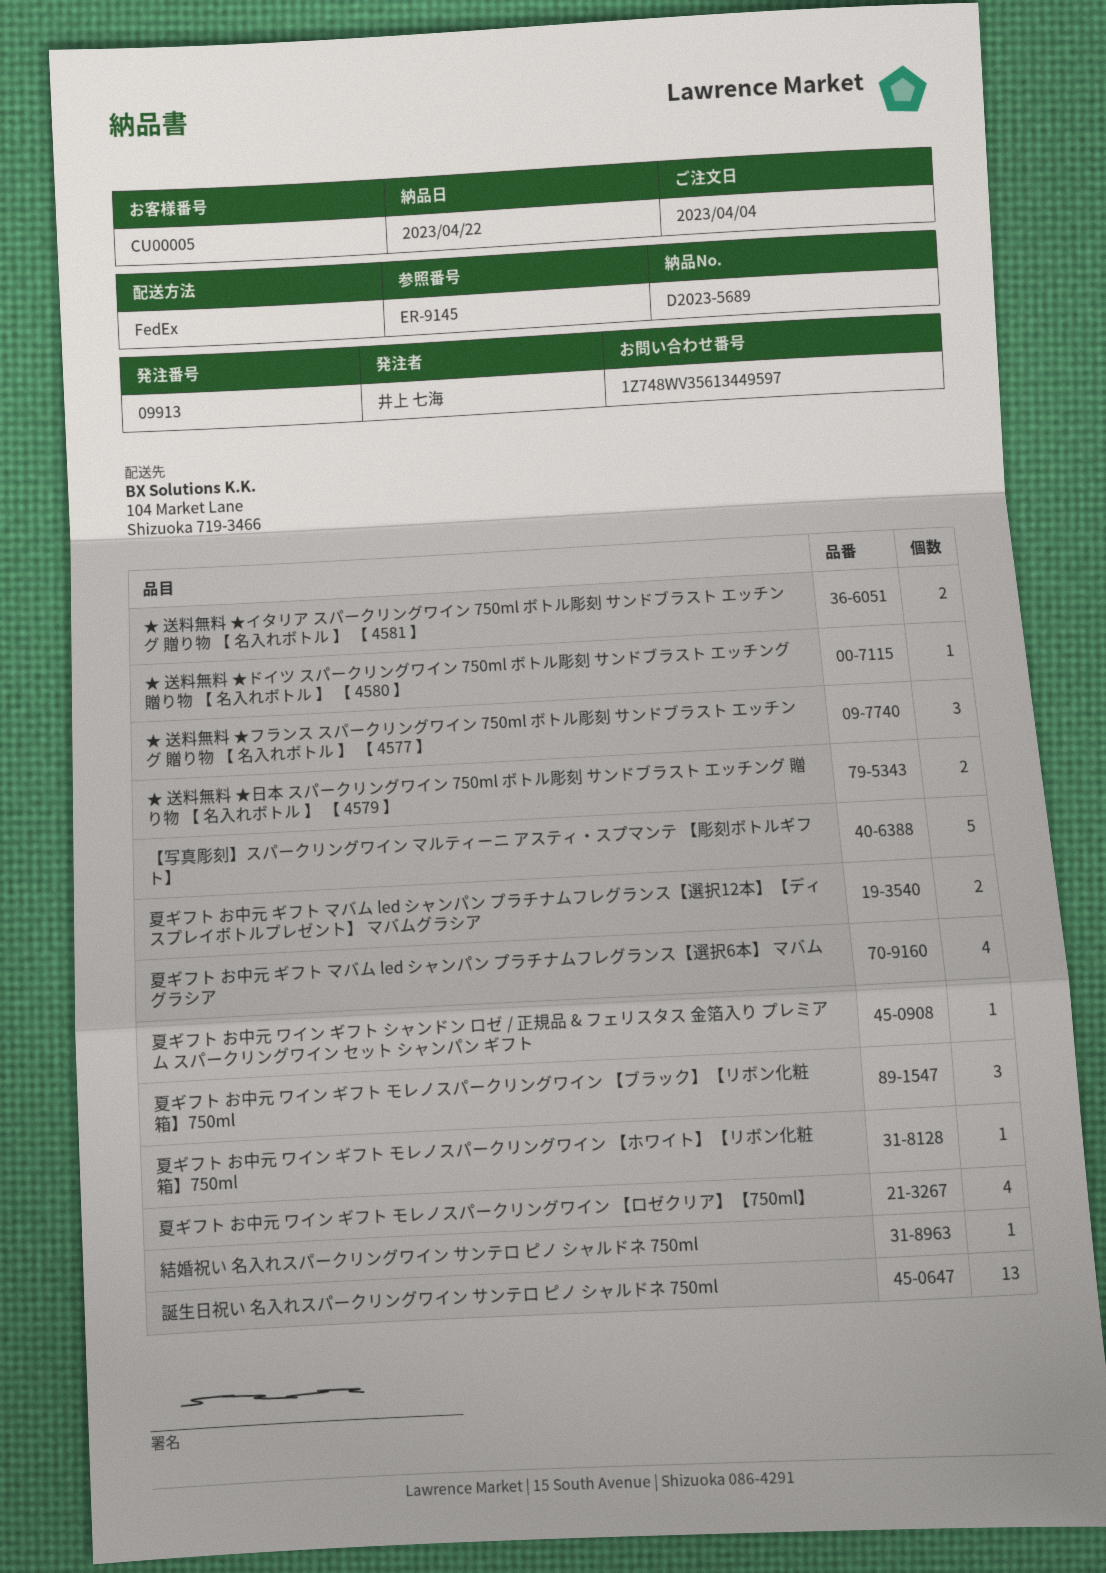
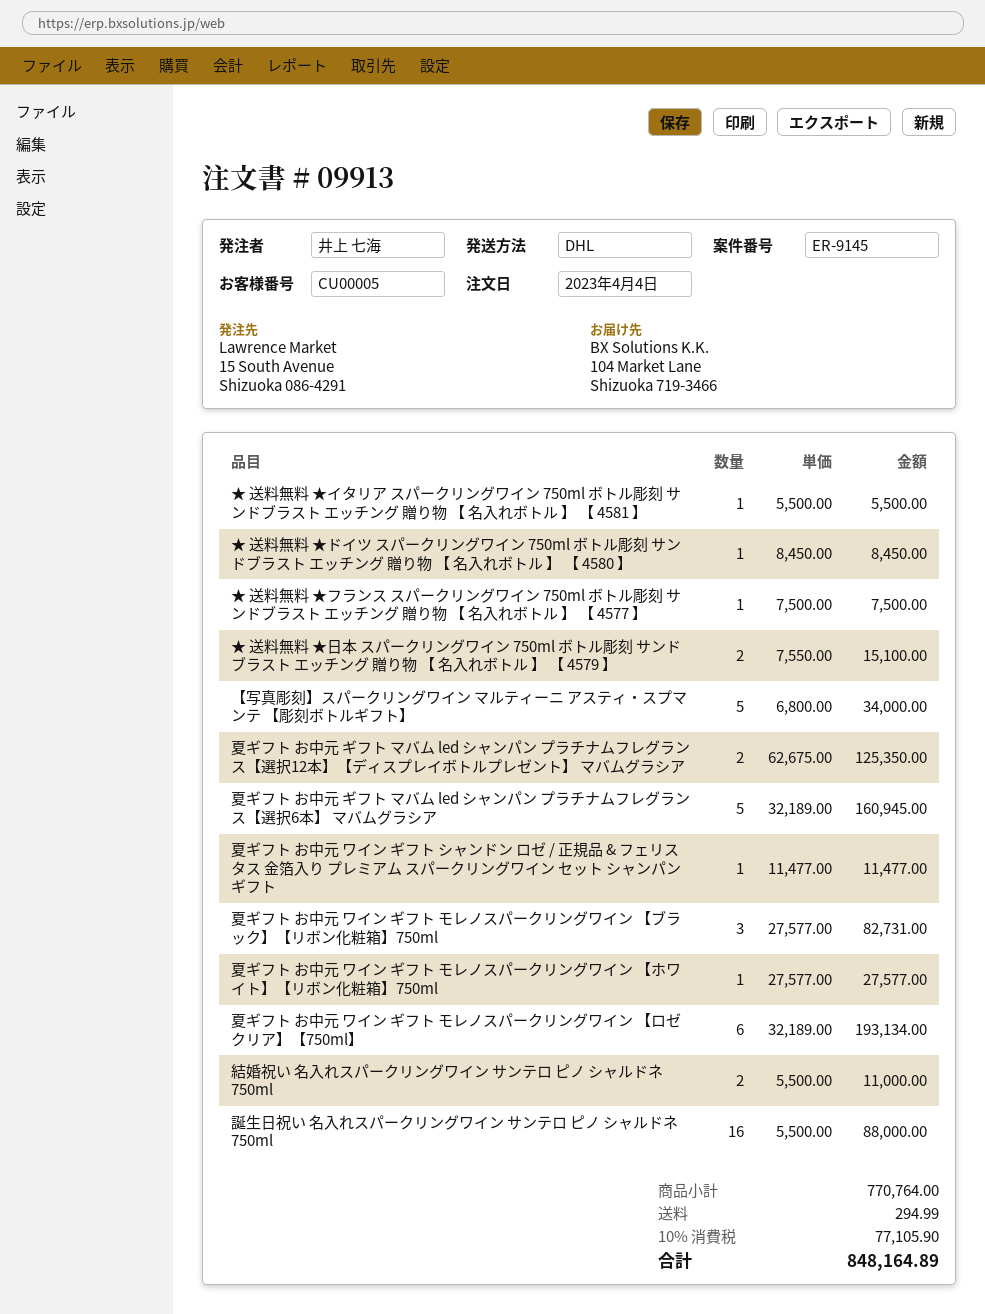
shipping method: FedEx -> DHL
★ 送料無料 ★イタリア スパークリングワイン 750ml ボトル彫刻 サンドブラスト エッチング 贈り物 【 名入れボトル 】 【 4581 】: 2 -> 1
★ 送料無料 ★フランス スパークリングワイン 750ml ボトル彫刻 サンドブラスト エッチング 贈り物 【 名入れボトル 】 【 4577 】: 3 -> 1
夏ギフト お中元 ギフト マバム led シャンパン プラチナムフレグランス【選択6本】 マバムグラシア: 4 -> 5
夏ギフト お中元 ワイン ギフト モレノスパークリングワイン 【ロゼクリア】【750ml】: 4 -> 6
結婚祝い 名入れスパークリングワイン サンテロ ピノ シャルドネ 750ml: 1 -> 2
誕生日祝い 名入れスパークリングワイン サンテロ ピノ シャルドネ 750ml: 13 -> 16

